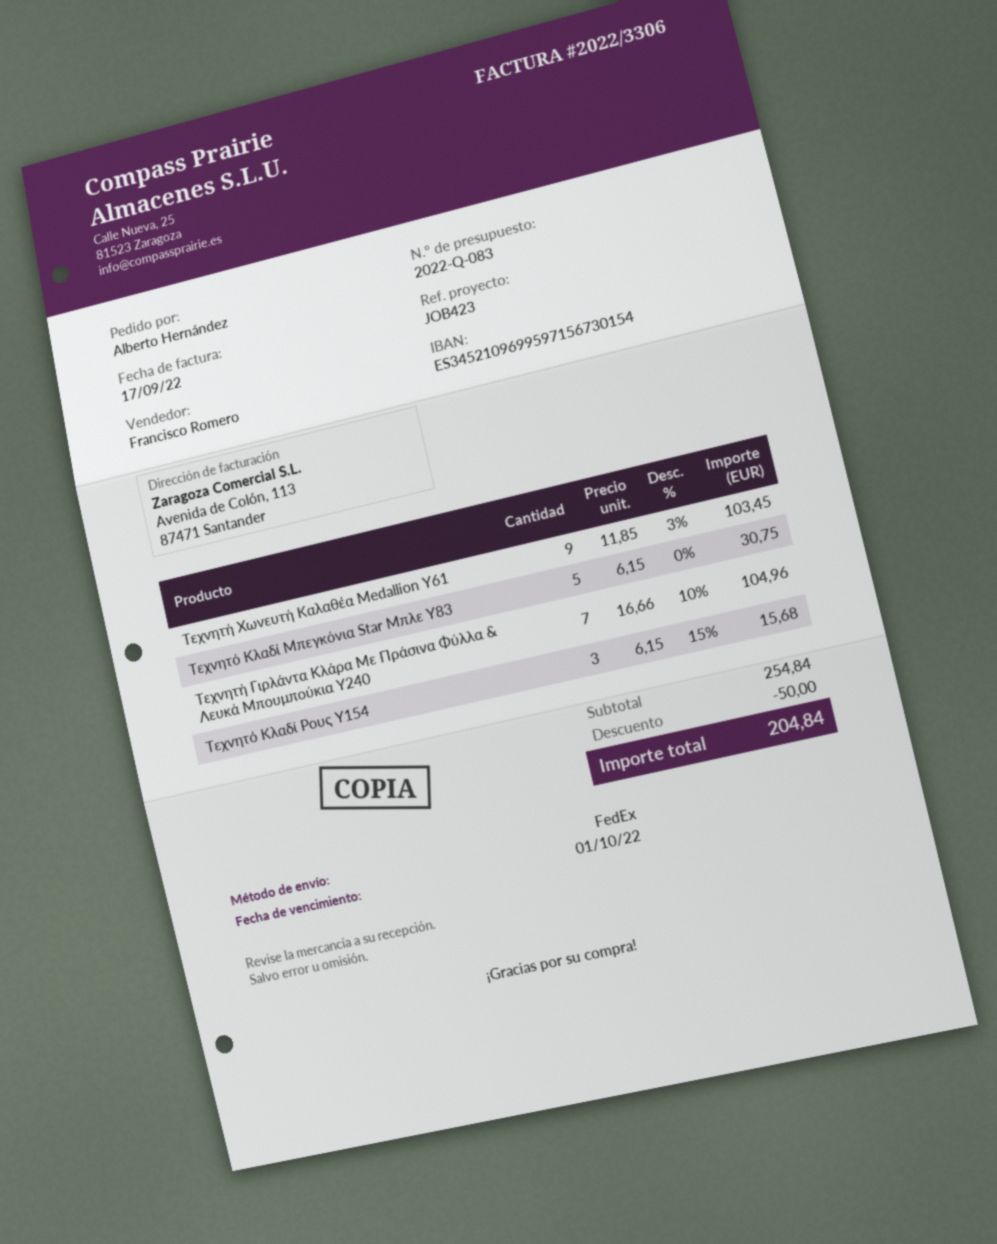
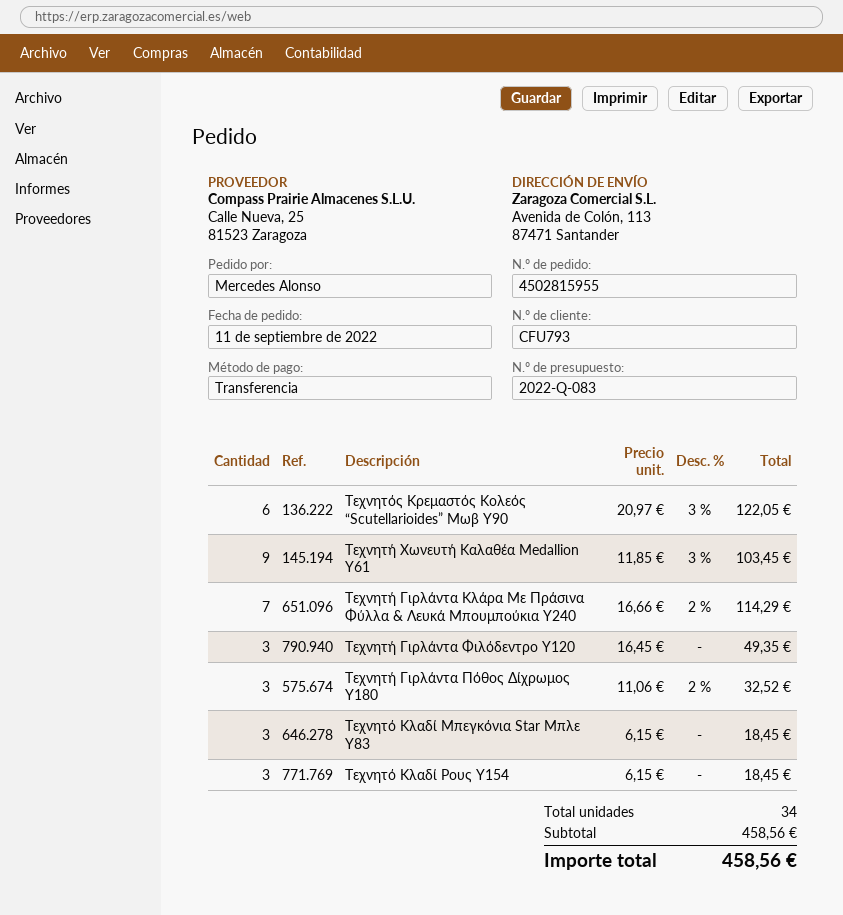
ordered by: Alberto Hernández -> Mercedes Alonso
Τεχνητό Κλαδί Μπεγκόνια Star Μπλε Υ83: 5 x 6.15 = 30.75 -> 3 x 6.15 = 18.45
Τεχνητή Γιρλάντα Κλάρα Με Πράσινα Φύλλα & Λευκά Μπουμπούκια Υ240: 7 x 16.66 - 10% = 104.96 -> 7 x 16.66 - 2% = 114.29
Τεχνητό Κλαδί Ρους Υ154: 3 x 6.15 - 15% = 15.68 -> 3 x 6.15 = 18.45
Τεχνητός Κρεμαστός Κολεός “Scutellarioides” Μωβ Υ90: none -> 6 x 20.97 - 3% = 122.05
Τεχνητή Γιρλάντα Φιλόδεντρο Υ120: none -> 3 x 16.45 = 49.35
Τεχνητή Γιρλάντα Πόθος Δίχρωμος Υ180: none -> 3 x 11.06 - 2% = 32.52
subtotal: 254.84 -> 458.56
discount: 50.00 -> none
total: 204.84 -> 458.56

